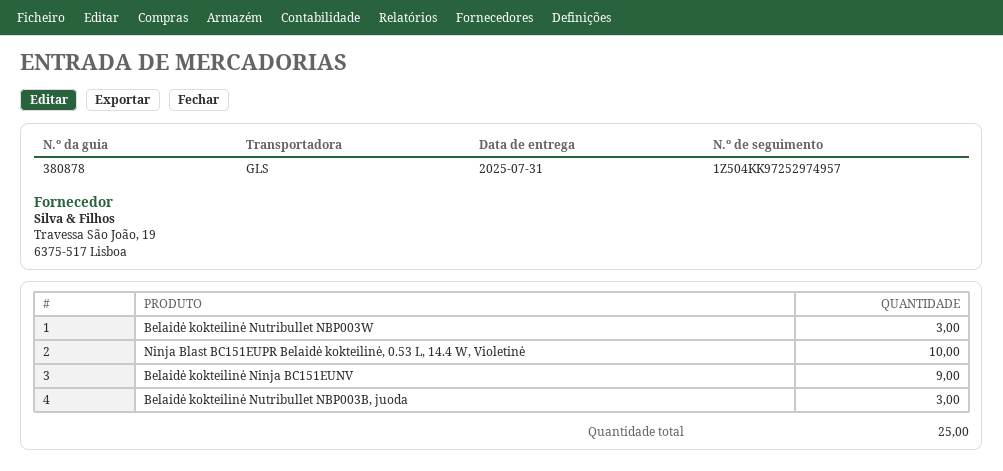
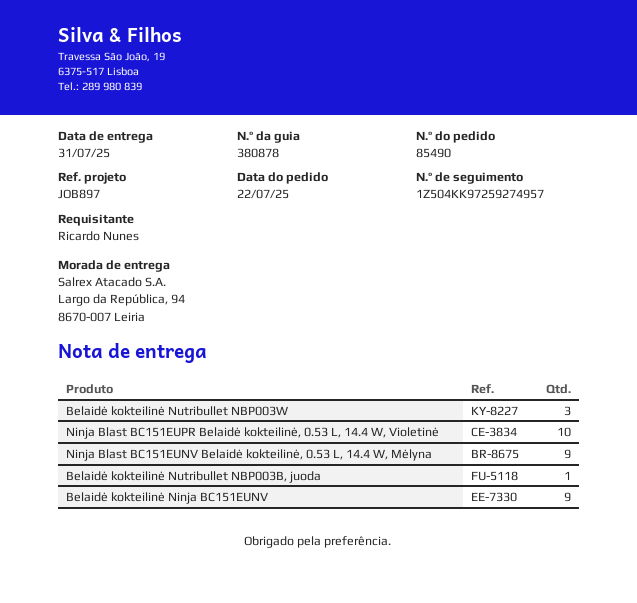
tracking number: 1Z504KK97252974957 -> 1Z504KK97259274957
Belaidė kokteilinė Nutribullet NBP003B, juoda: 3 -> 1
Ninja Blast BC151EUNV Belaidė kokteilinė, 0.53 L, 14.4 W, Mėlyna: none -> 9

